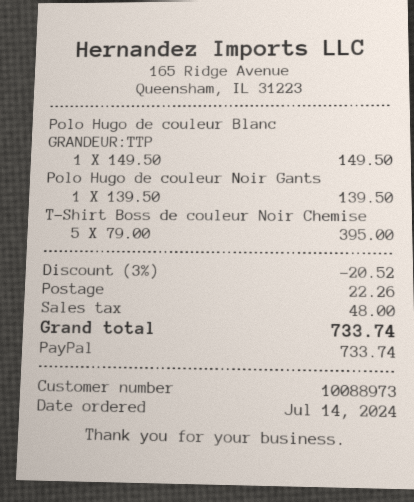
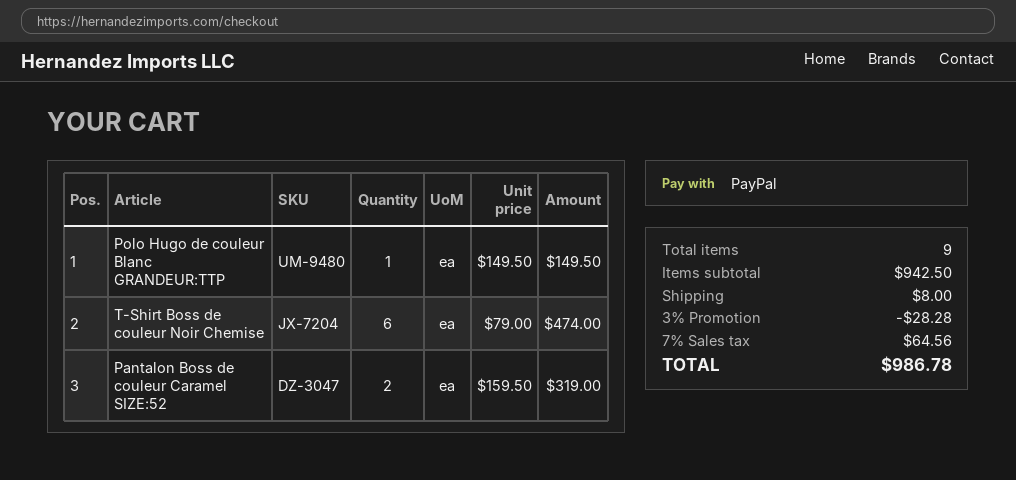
Polo Hugo de couleur Noir Gants: 1 x 139.50 = 139.50 -> none
T-Shirt Boss de couleur Noir Chemise: 5 x 79.00 = 395.00 -> 6 x 79.00 = 474.00
Pantalon Boss de couleur Caramel SIZE:52: none -> 2 x 159.50 = 319.00
discount: 3% = 20.52 -> 3% = 28.28
shipping: 22.26 -> 8.00
tax: 48.00 -> 64.56
total: 733.74 -> 986.78

